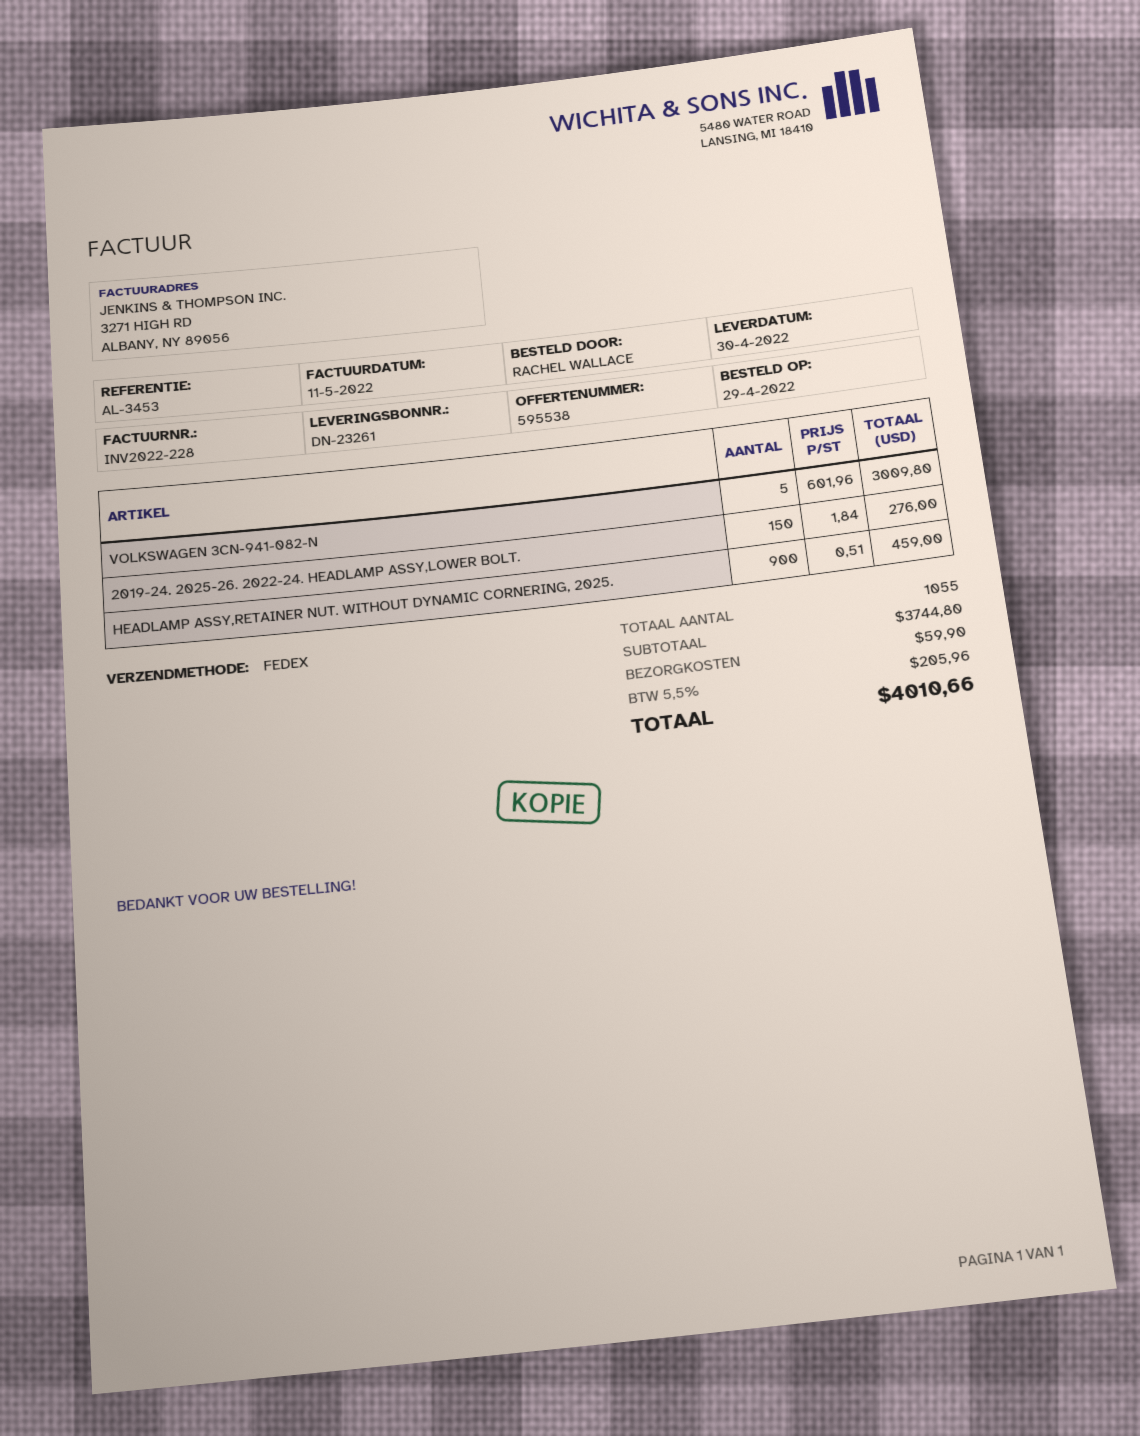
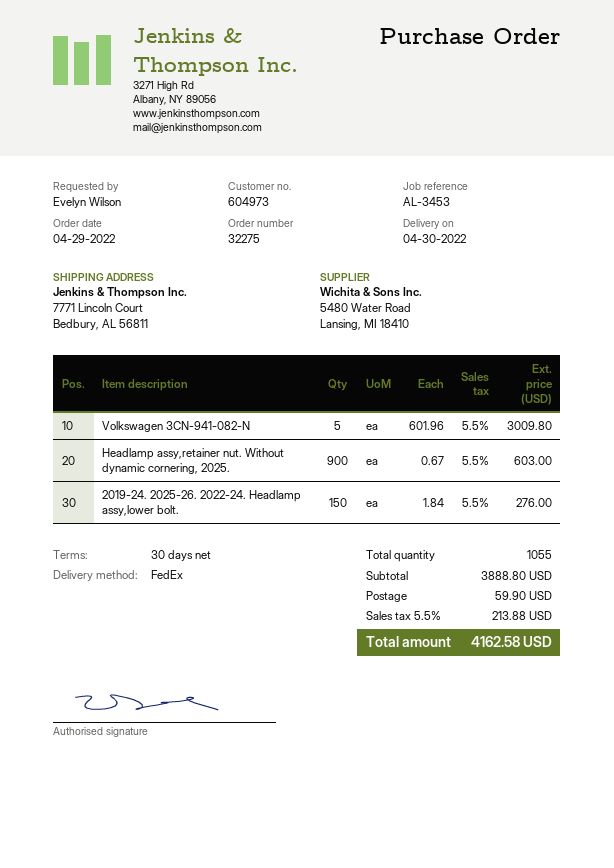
ordered by: RACHEL WALLACE -> Evelyn Wilson
HEADLAMP ASSY,RETAINER NUT. WITHOUT DYNAMIC CORNERING, 2025.: 900 x 0.51 = 459.00 -> 900 x 0.67 = 603.00
subtotal: 3744.80 -> 3888.80
tax: 5.5% = 205.96 -> 5.5% = 213.88
total: 4010.66 -> 4162.58

